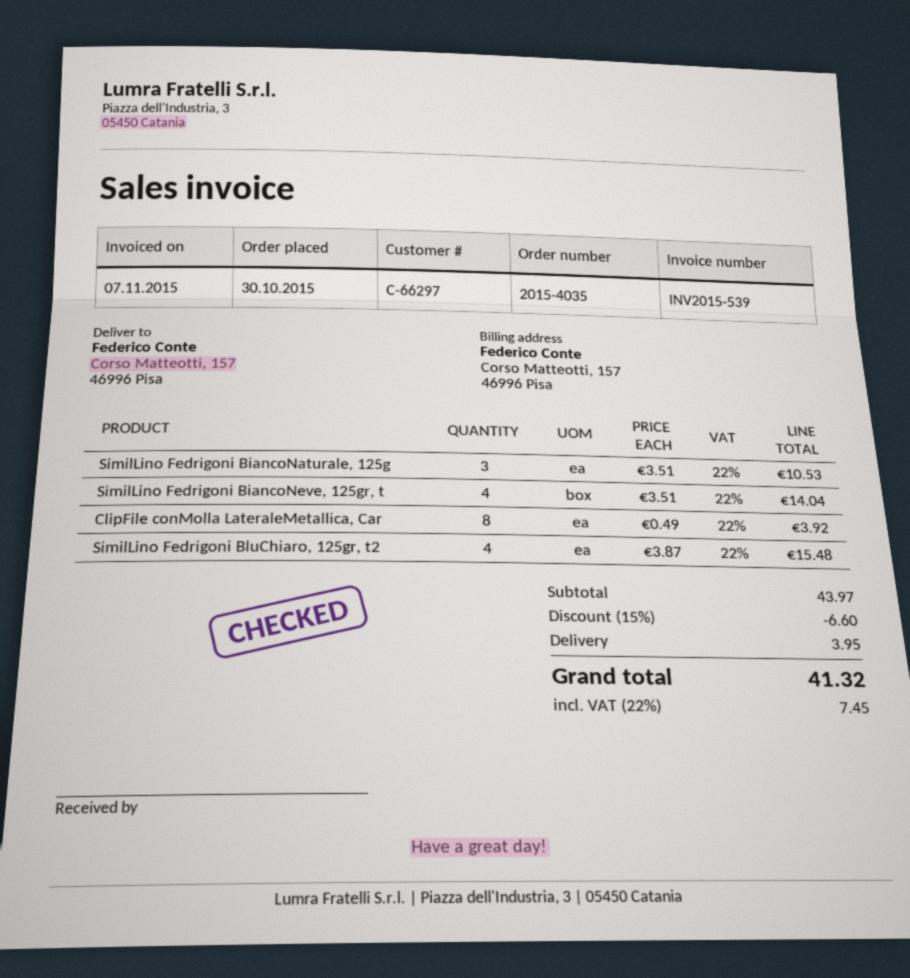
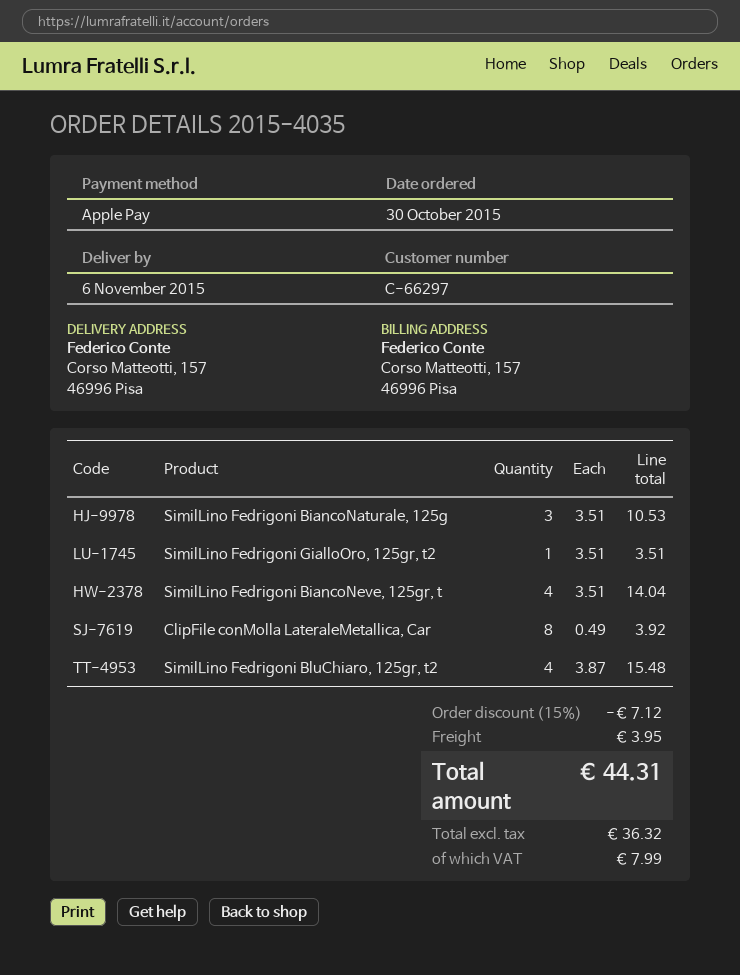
SimilLino Fedrigoni GialloOro, 125gr, t2: none -> 1 x 3.51 = 3.51
discount: 15% = 6.60 -> 15% = 7.12
tax: 7.45 -> 7.99
total: 41.32 -> 44.31

